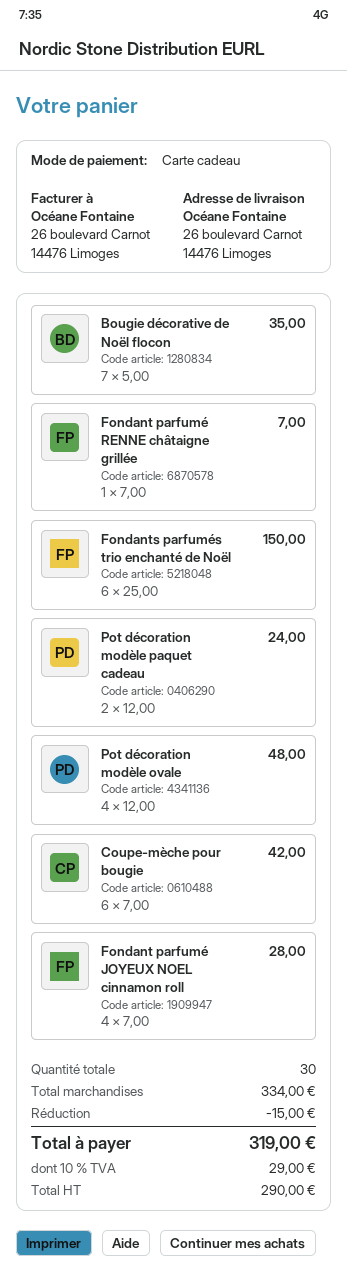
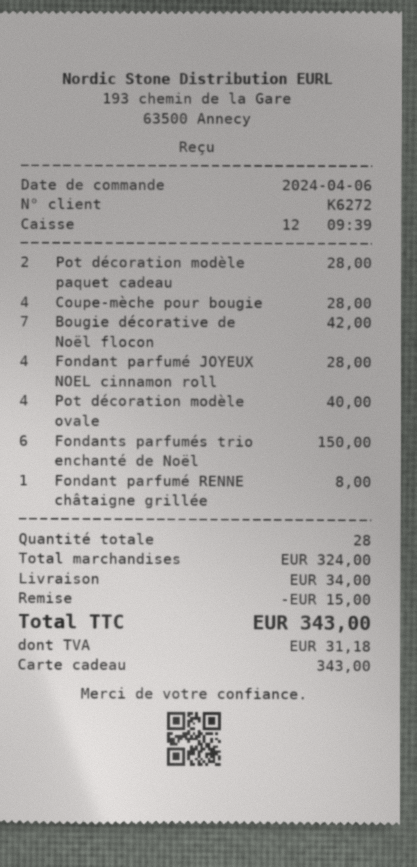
Bougie décorative de Noël flocon: 7 for 35.00 -> 7 for 42.00
Fondant parfumé RENNE châtaigne grillée: 1 for 7.00 -> 1 for 8.00
Pot décoration modèle paquet cadeau: 2 for 24.00 -> 2 for 28.00
Pot décoration modèle ovale: 4 for 48.00 -> 4 for 40.00
Coupe-mèche pour bougie: 6 for 42.00 -> 4 for 28.00
total quantity: 30 -> 28
subtotal: 334.00 -> 324.00
shipping: none -> 34.00
tax: 29.00 -> 31.18
total: 319.00 -> 343.00

